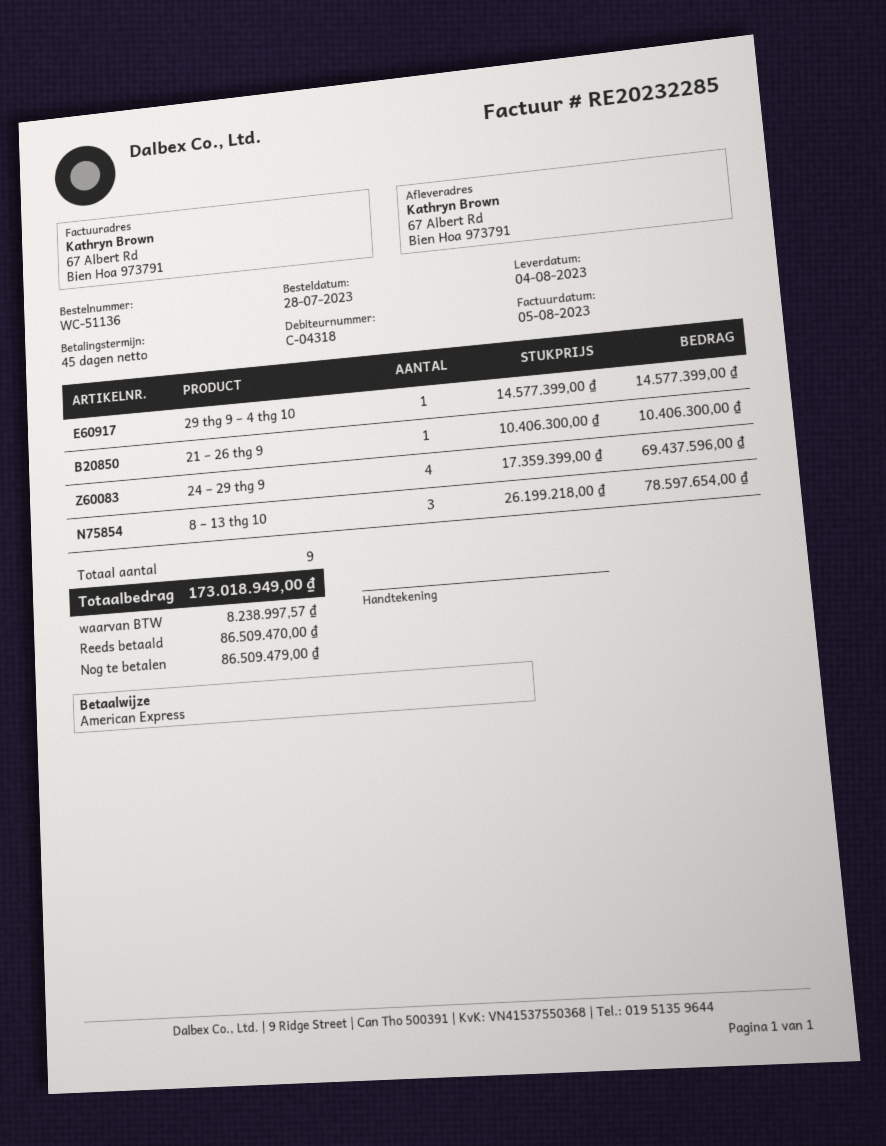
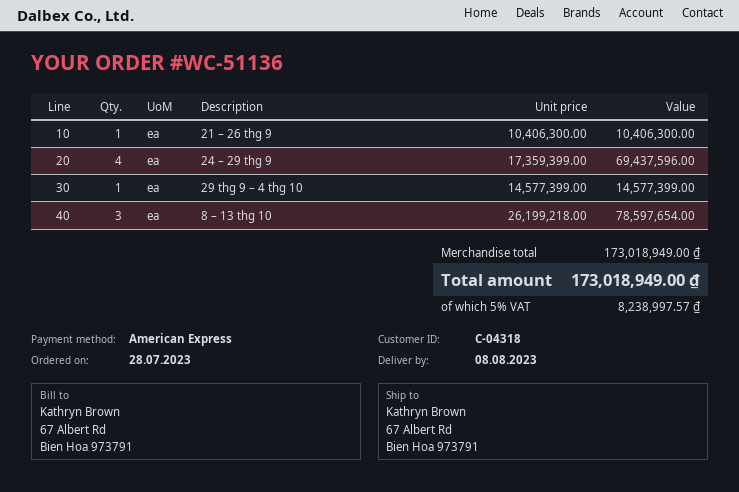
delivery date: 2023-08-04 -> 2023-08-08

